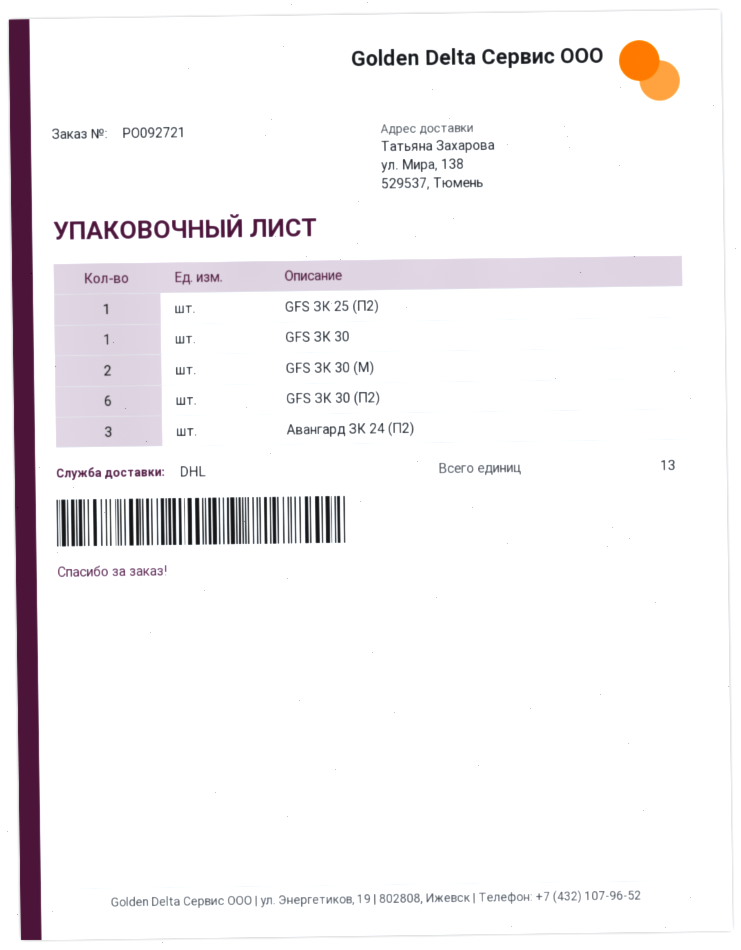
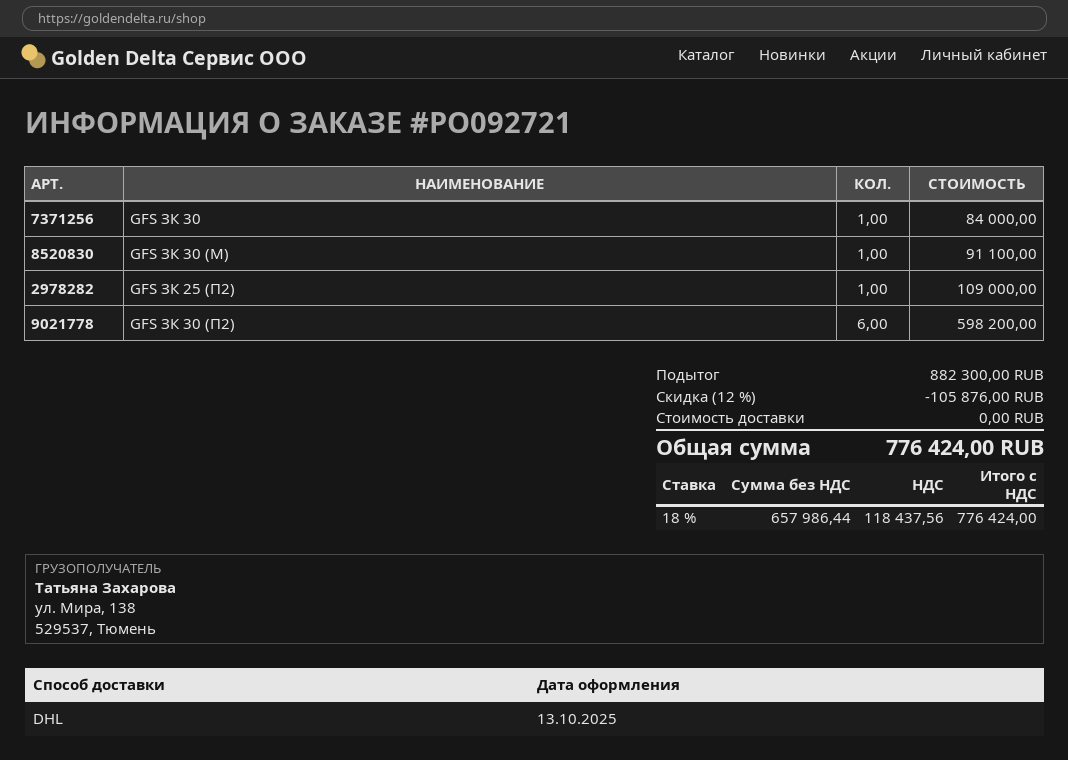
GFS ЗК 30 (М): 2 -> 1
Авангард ЗК 24 (П2): 3 -> none

